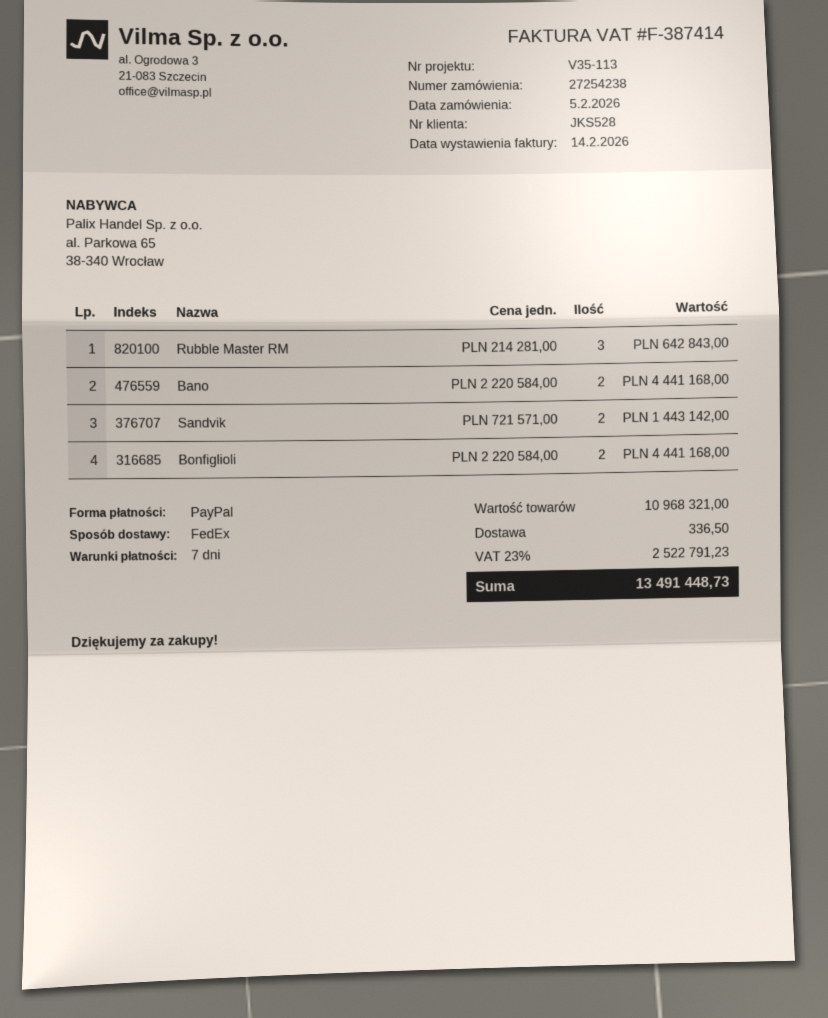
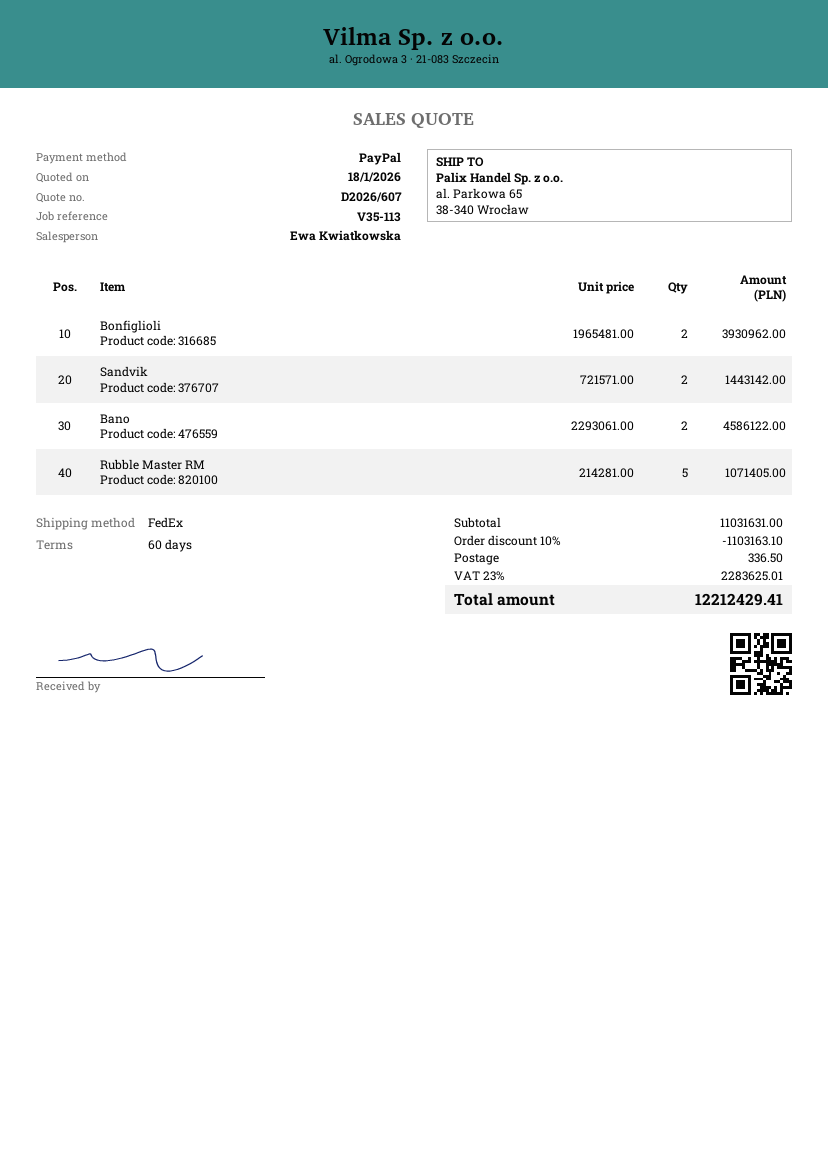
payment terms: 7 days -> 60 days
Rubble Master RM: 3 x 214281.00 = 642843.00 -> 5 x 214281.00 = 1071405.00
Bano: 2 x 2220584.00 = 4441168.00 -> 2 x 2293061.00 = 4586122.00
Bonfiglioli: 2 x 2220584.00 = 4441168.00 -> 2 x 1965481.00 = 3930962.00
subtotal: 10968321.00 -> 11031631.00
discount: none -> 10% = 1103163.10
tax: 23% = 2522791.23 -> 23% = 2283625.01
total: 13491448.73 -> 12212429.41

